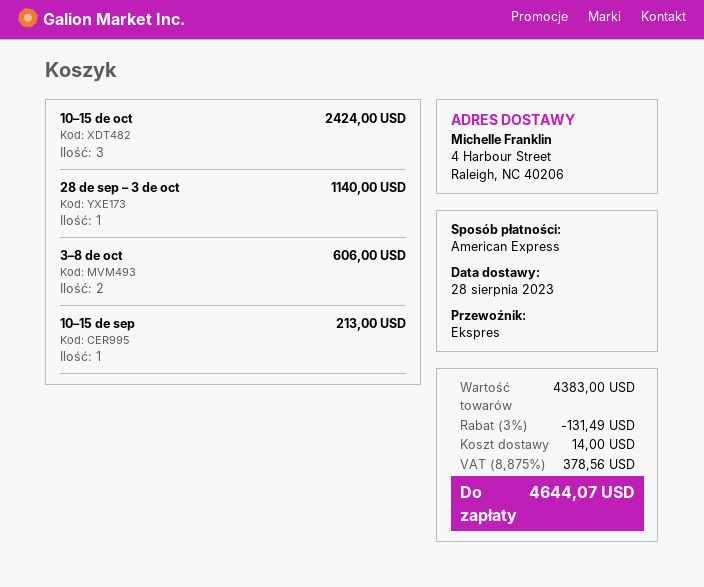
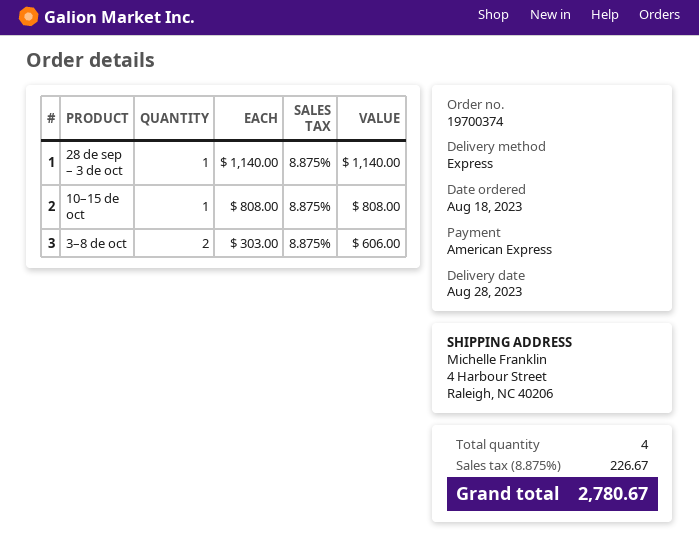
10–15 de oct: 3 for 2424.00 -> 1 for 808.00
10–15 de sep: 1 for 213.00 -> none
discount: 3% = 131.49 -> none
shipping: 14.00 -> none
tax: 8.875% = 378.56 -> 8.875% = 226.67
total: 4644.07 -> 2780.67

